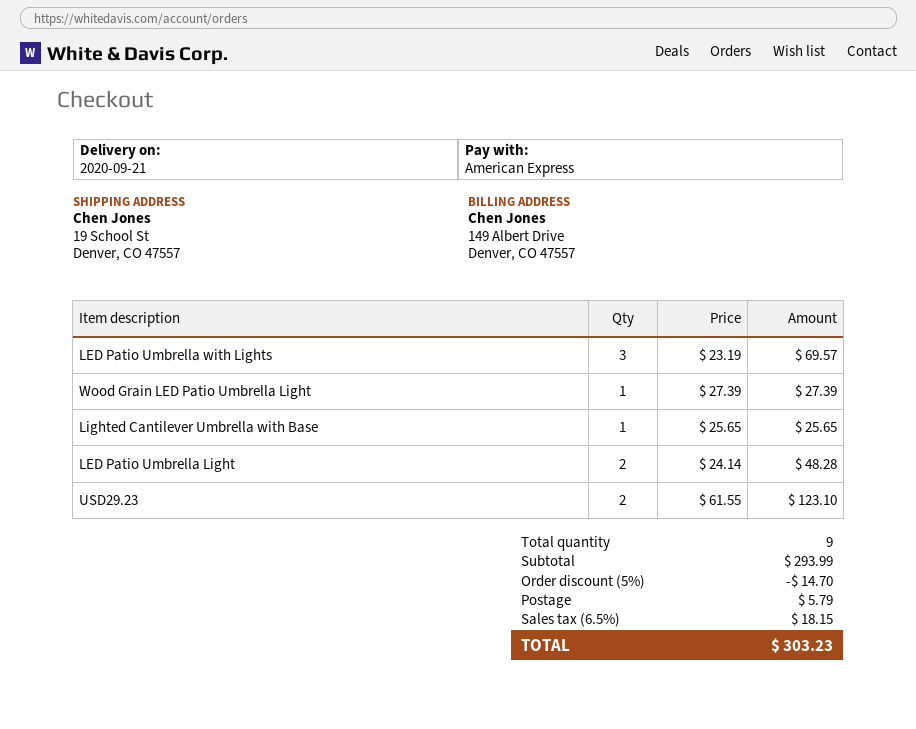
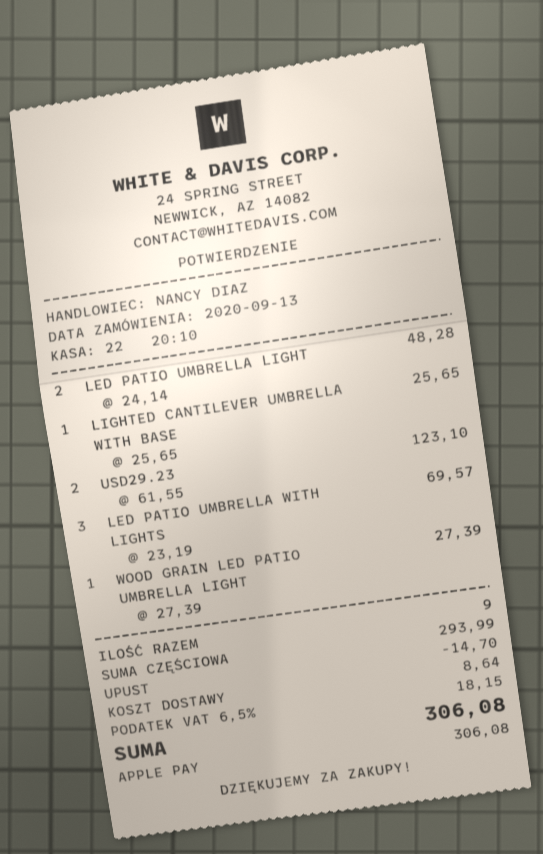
payment method: American Express -> Apple Pay
shipping: 5.79 -> 8.64
total: 303.23 -> 306.08

